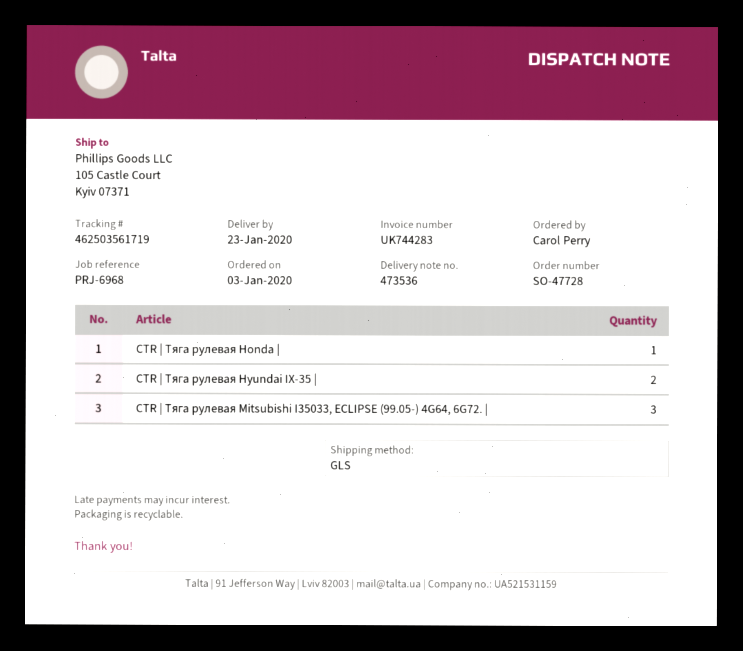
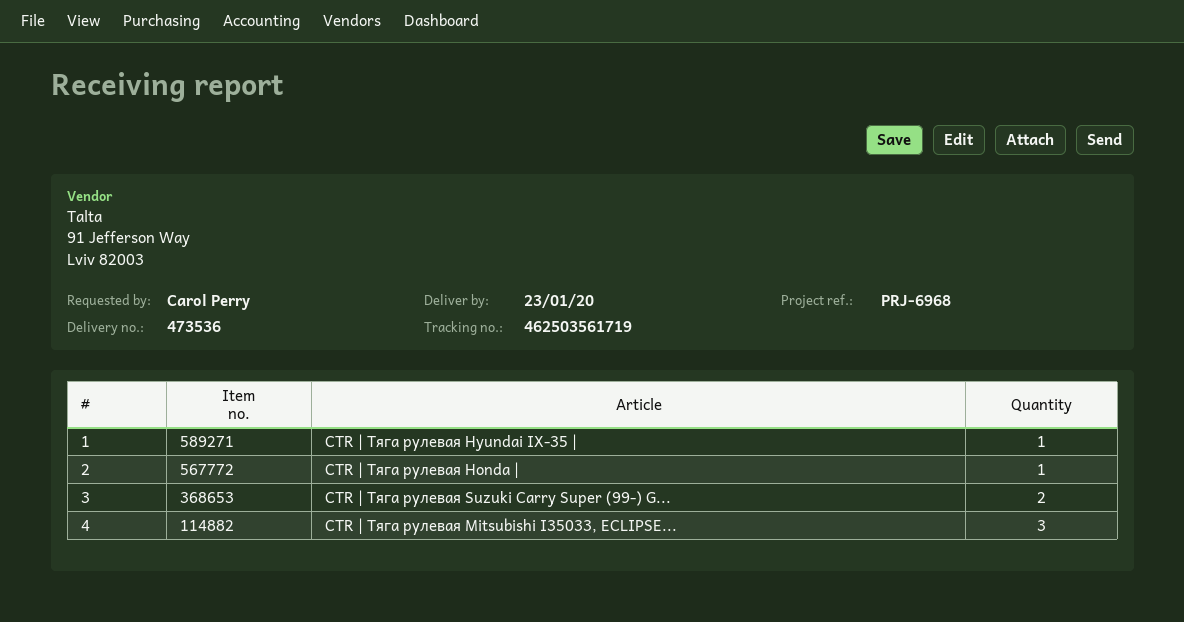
CTR | Тяга рулевая Hyundai IX-35 |: 2 -> 1
CTR | Тяга рулевая Suzuki Carry Super (99-) G...: none -> 2

